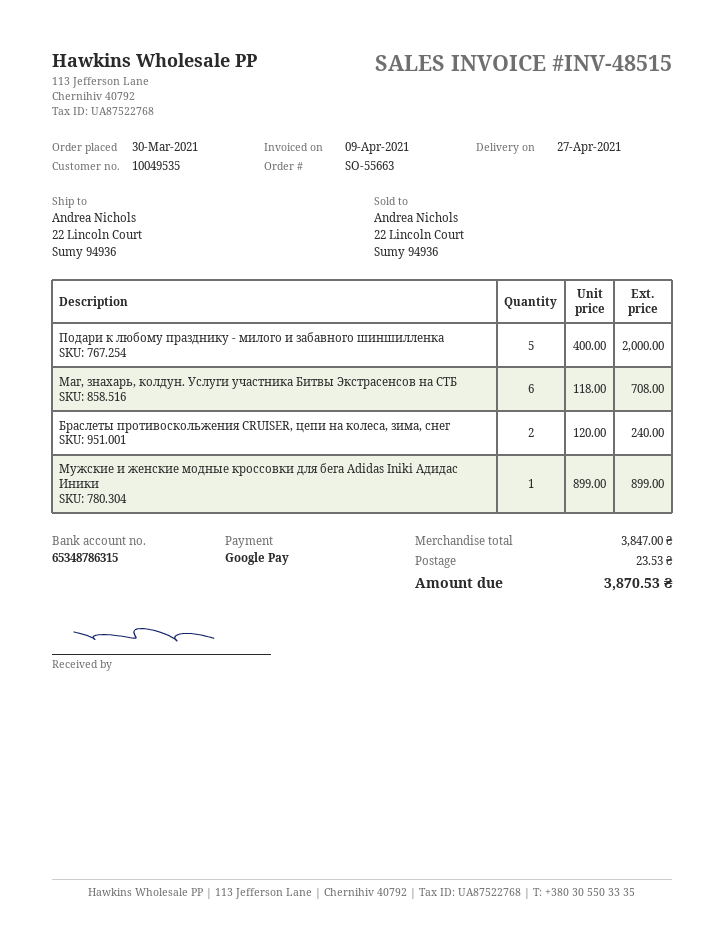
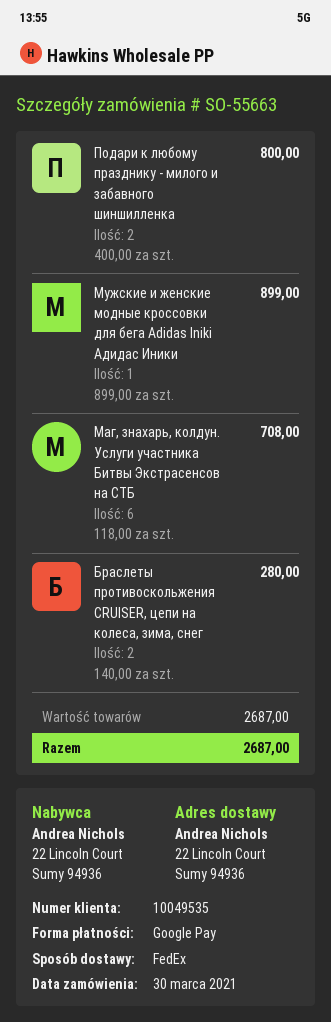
Подари к любому празднику - милого и забавного шиншилленка: 5 x 400.00 = 2000.00 -> 2 x 400.00 = 800.00
Браслеты противоскольжения CRUISER, цепи на колеса, зима, снег: 2 x 120.00 = 240.00 -> 2 x 140.00 = 280.00
subtotal: 3847.00 -> 2687.00
shipping: 23.53 -> none
total: 3870.53 -> 2687.00

